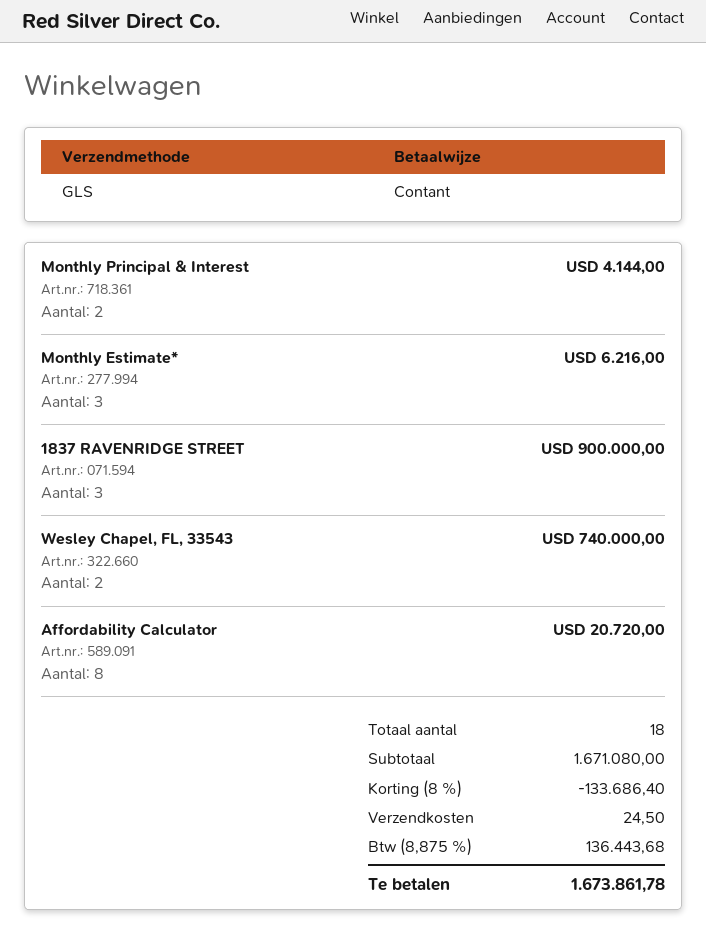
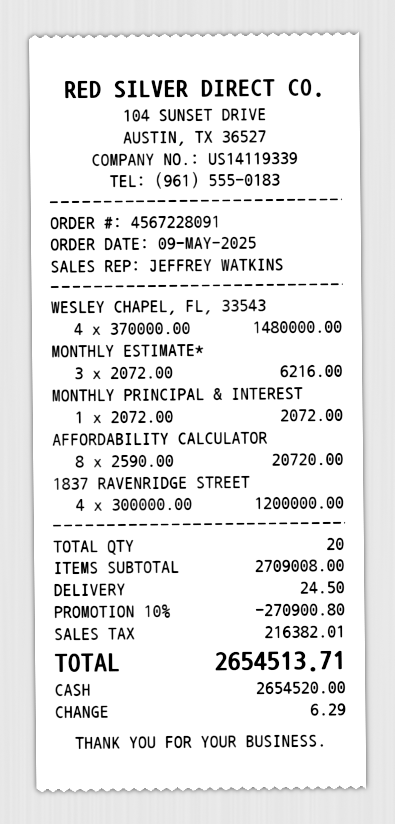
Monthly Principal & Interest: 2 for 4144.00 -> 1 for 2072.00
1837 RAVENRIDGE STREET: 3 for 900000.00 -> 4 for 1200000.00
Wesley Chapel, FL, 33543: 2 for 740000.00 -> 4 for 1480000.00
total quantity: 18 -> 20
subtotal: 1671080.00 -> 2709008.00
discount: 8% = 133686.40 -> 10% = 270900.80
tax: 136443.68 -> 216382.01
total: 1673861.78 -> 2654513.71

